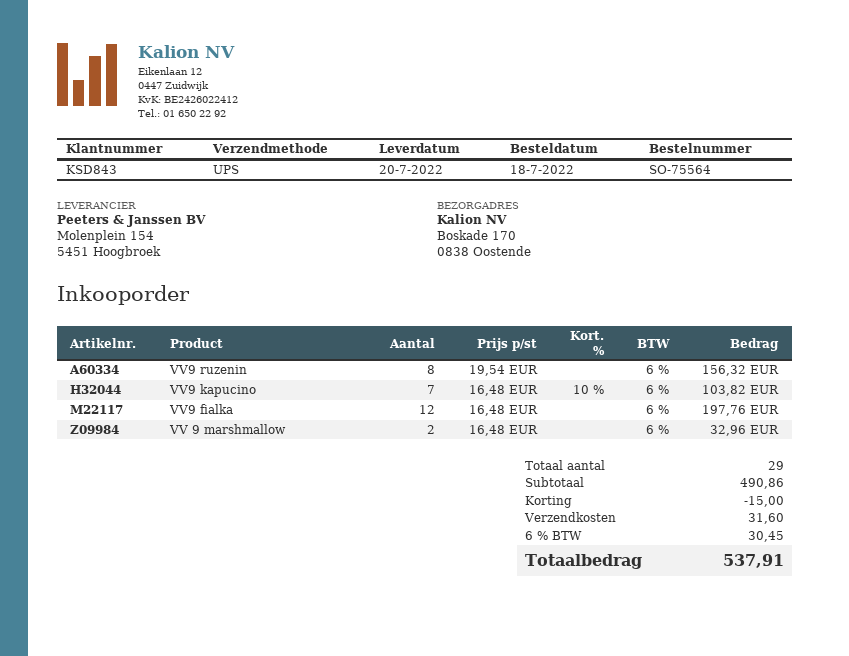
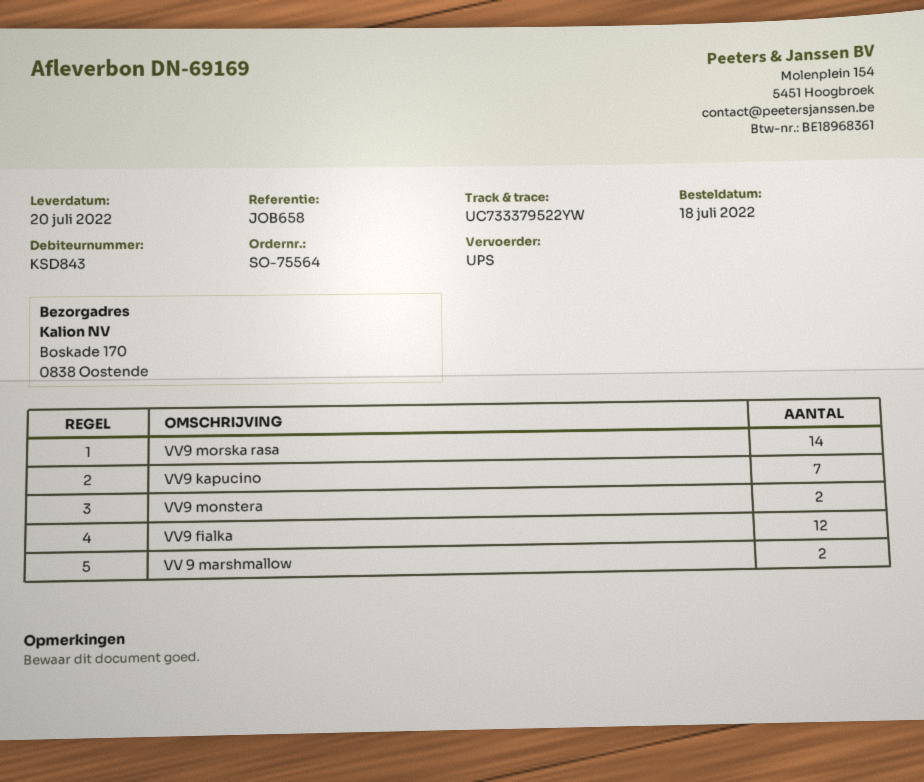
VV9 ruzenin: 8 -> none
VV9 morska rasa: none -> 14
VV9 monstera: none -> 2

